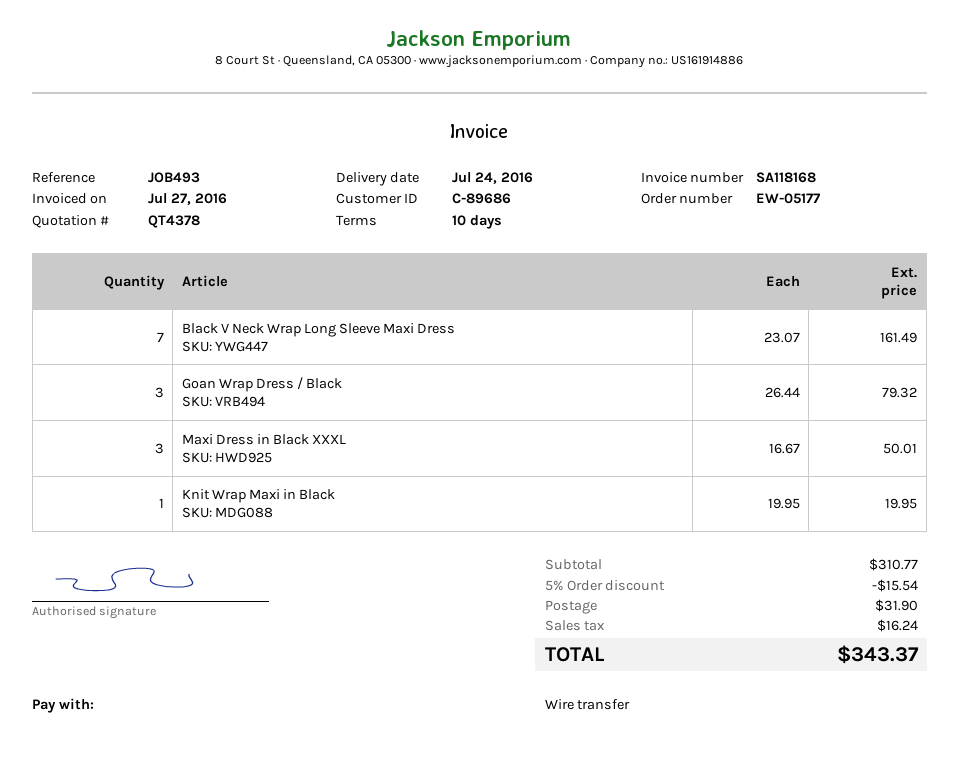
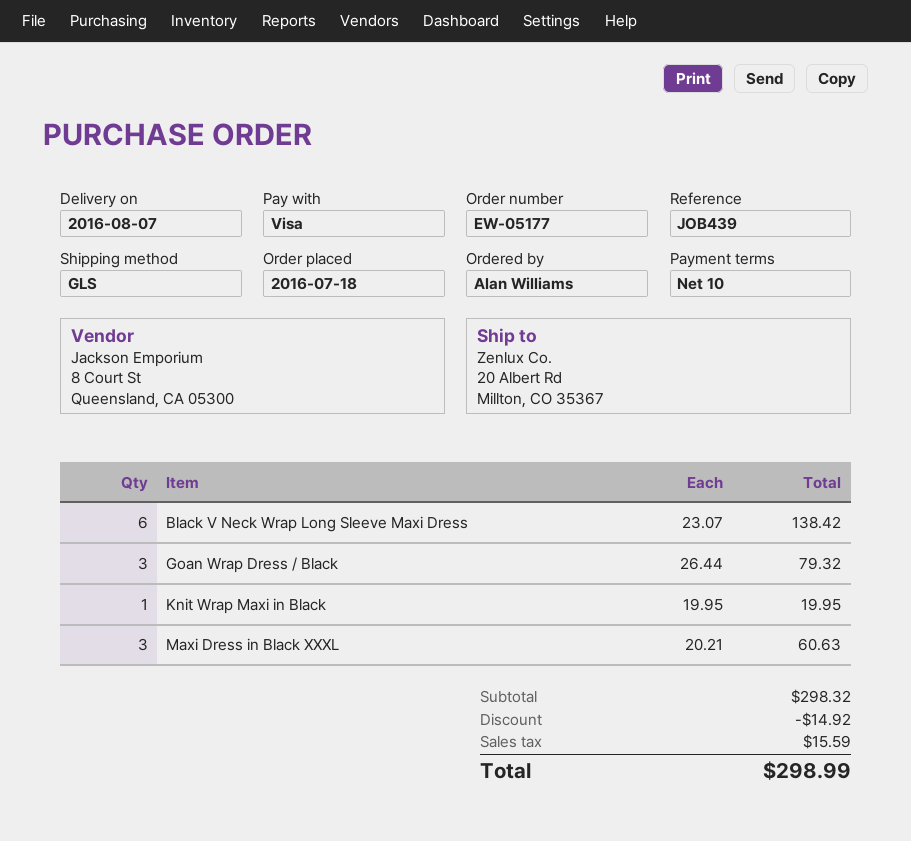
delivery date: 2016-07-24 -> 2016-08-07
reference: JOB493 -> JOB439
payment method: bank transfer -> Visa
Black V Neck Wrap Long Sleeve Maxi Dress: 7 x 23.07 = 161.49 -> 6 x 23.07 = 138.42
Maxi Dress in Black XXXL: 3 x 16.67 = 50.01 -> 3 x 20.21 = 60.63
subtotal: 310.77 -> 298.32
discount: 15.54 -> 14.92
shipping: 31.90 -> none
tax: 16.24 -> 15.59
total: 343.37 -> 298.99

